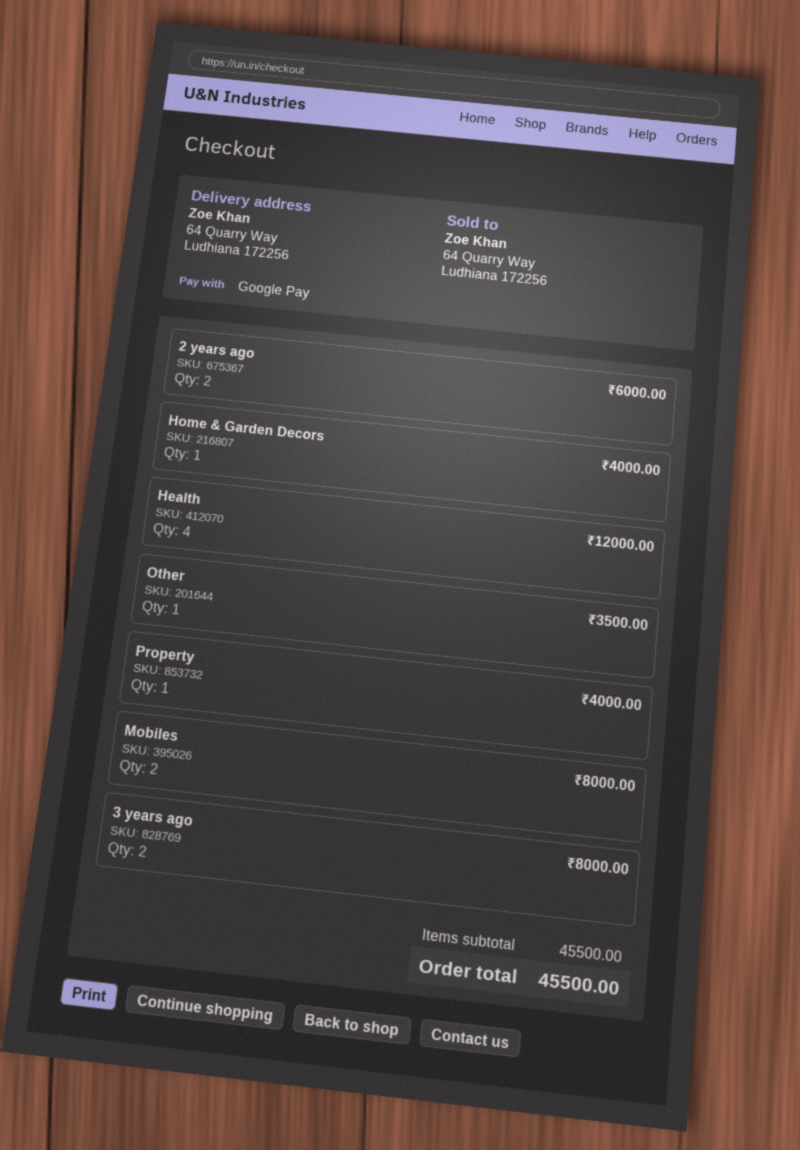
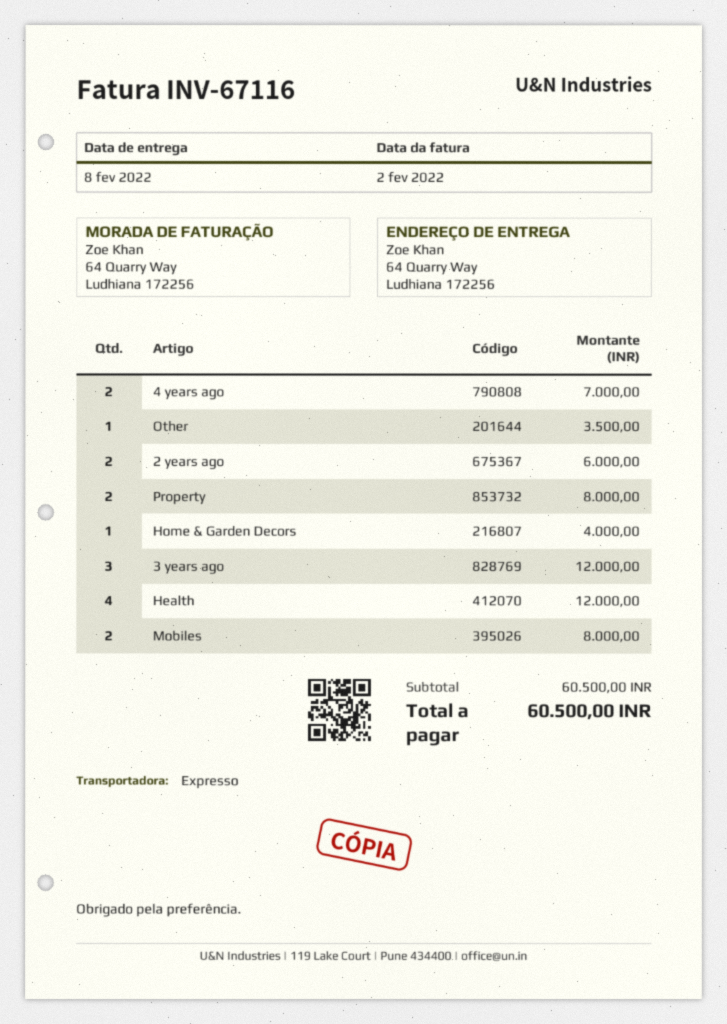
Property: 1 for 4000.00 -> 2 for 8000.00
3 years ago: 2 for 8000.00 -> 3 for 12000.00
4 years ago: none -> 2 for 7000.00
subtotal: 45500.00 -> 60500.00
total: 45500.00 -> 60500.00

